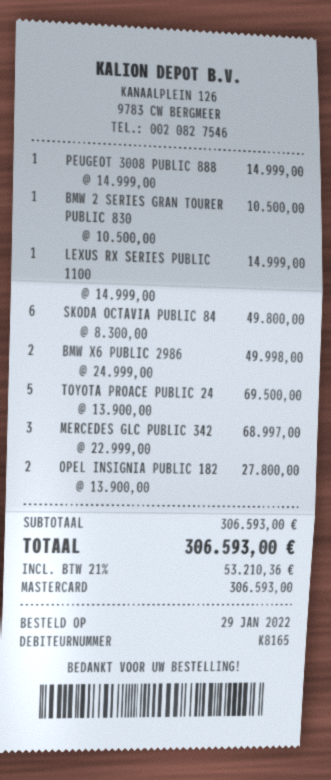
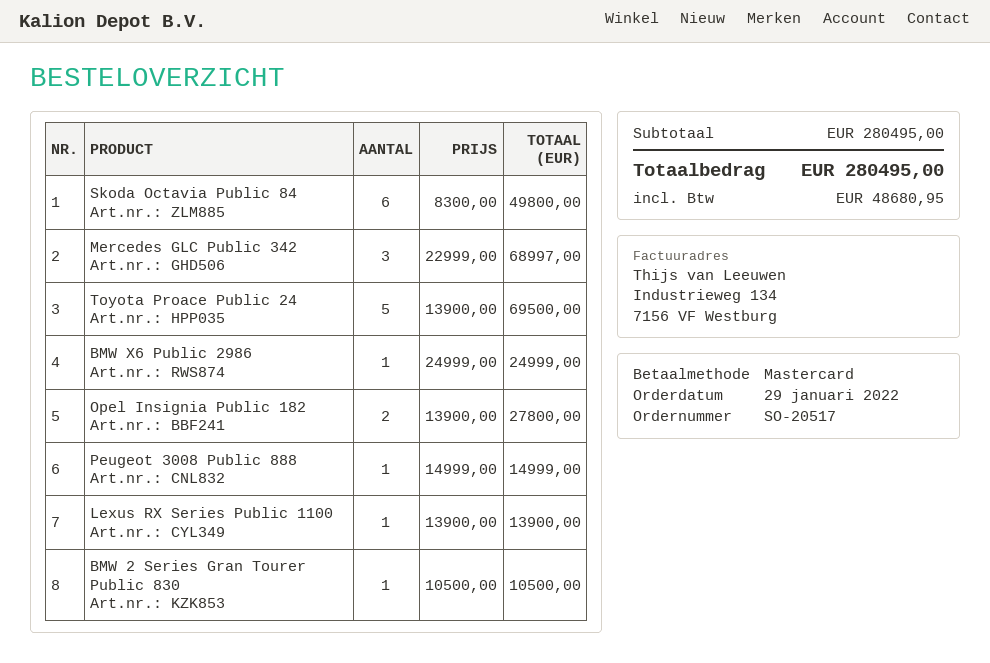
LEXUS RX SERIES PUBLIC 1100: 1 x 14999.00 = 14999.00 -> 1 x 13900.00 = 13900.00
BMW X6 PUBLIC 2986: 2 x 24999.00 = 49998.00 -> 1 x 24999.00 = 24999.00
subtotal: 306593.00 -> 280495.00
tax: 53210.36 -> 48680.95
total: 306593.00 -> 280495.00

